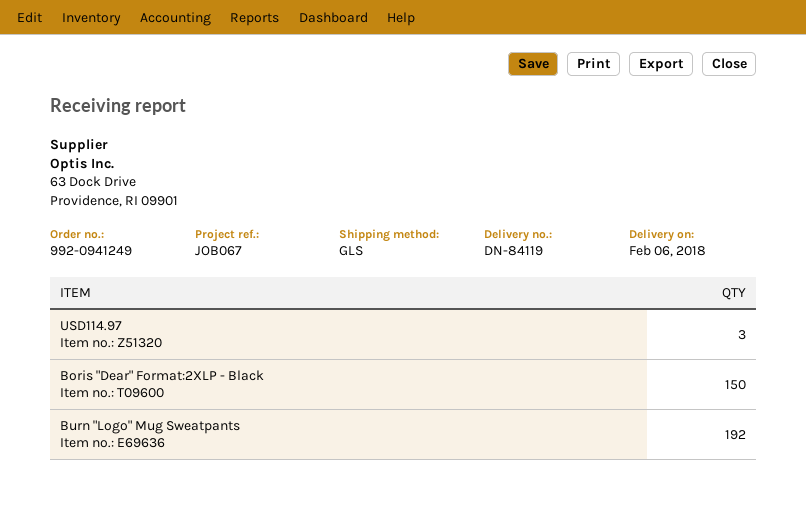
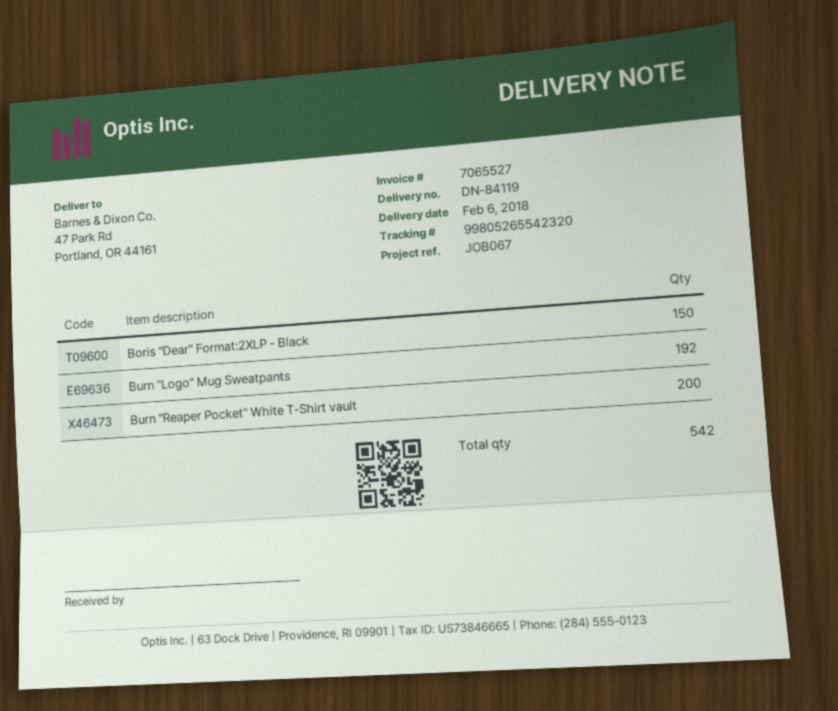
USD114.97: 3 -> none
Burn "Reaper Pocket" White T-Shirt vault: none -> 200

